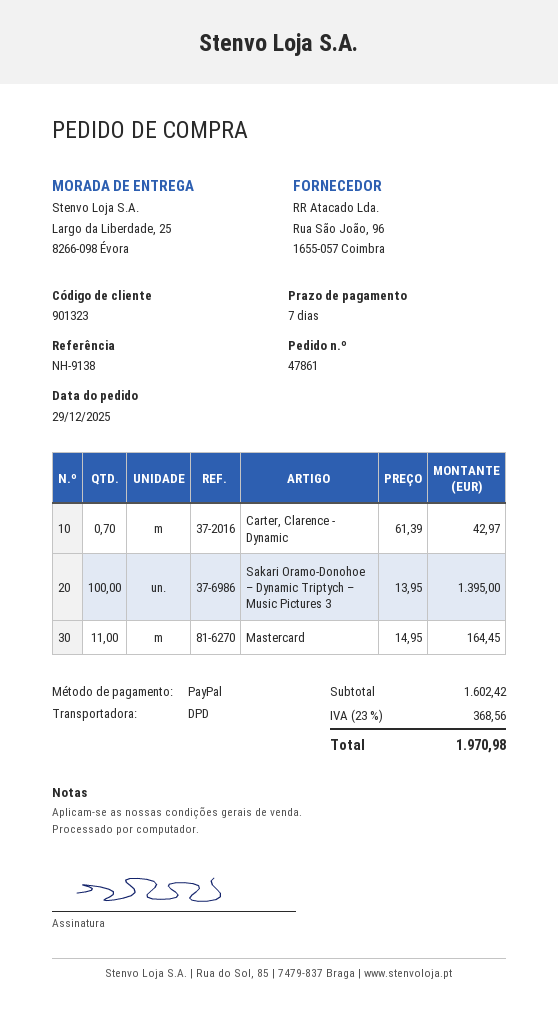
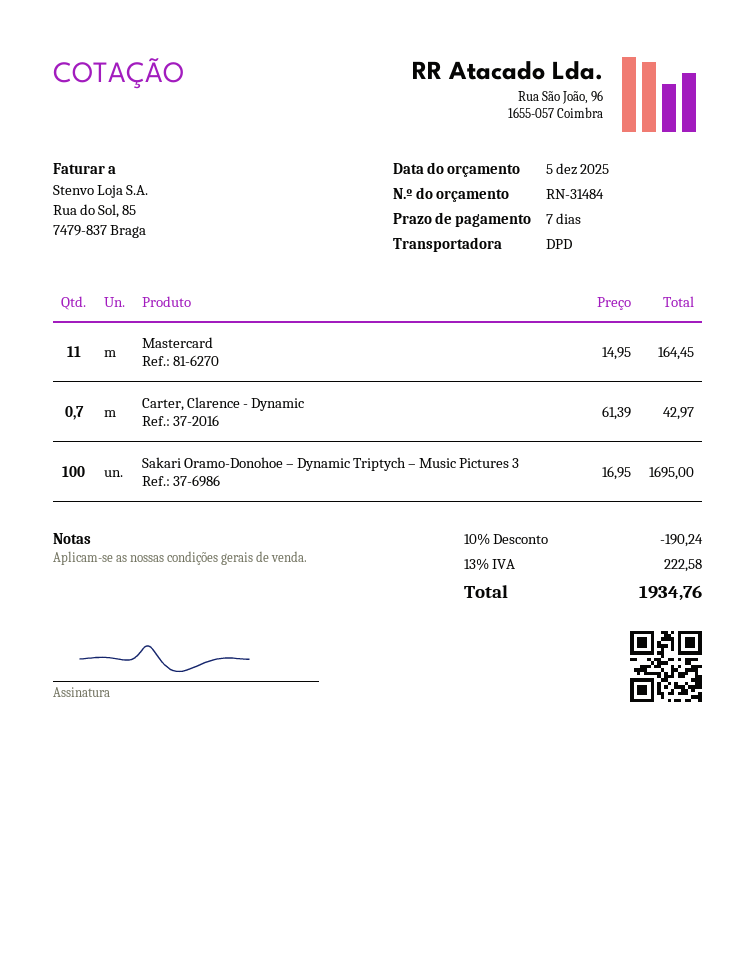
Sakari Oramo-Donohoe – Dynamic Triptych – Music Pictures 3: 100 x 13.95 = 1395.00 -> 100 x 16.95 = 1695.00
discount: none -> 10% = 190.24
tax: 23% = 368.56 -> 13% = 222.58
total: 1970.98 -> 1934.76

